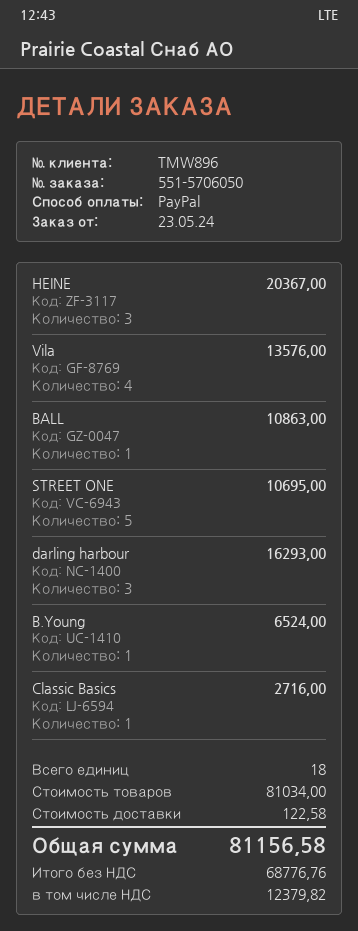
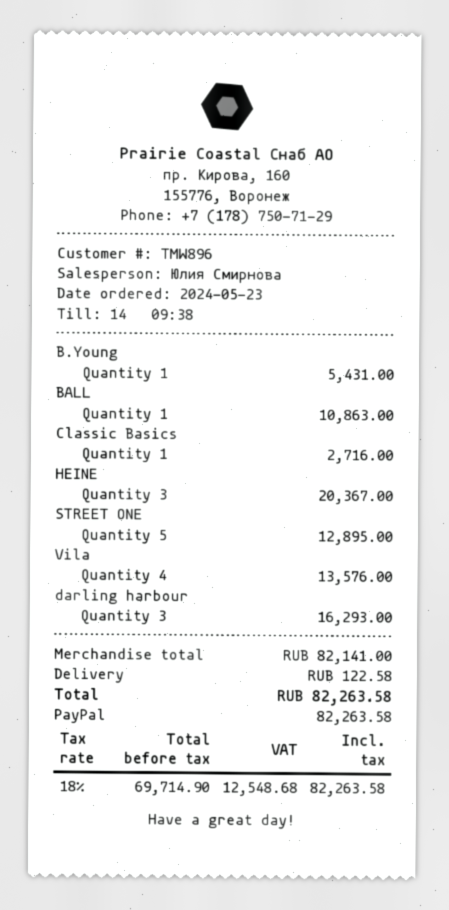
STREET ONE: 5 for 10695.00 -> 5 for 12895.00
B.Young: 1 for 6524.00 -> 1 for 5431.00
subtotal: 81034.00 -> 82141.00
net: 68776.76 -> 69714.90
tax: 12379.82 -> 12548.68
total: 81156.58 -> 82263.58

